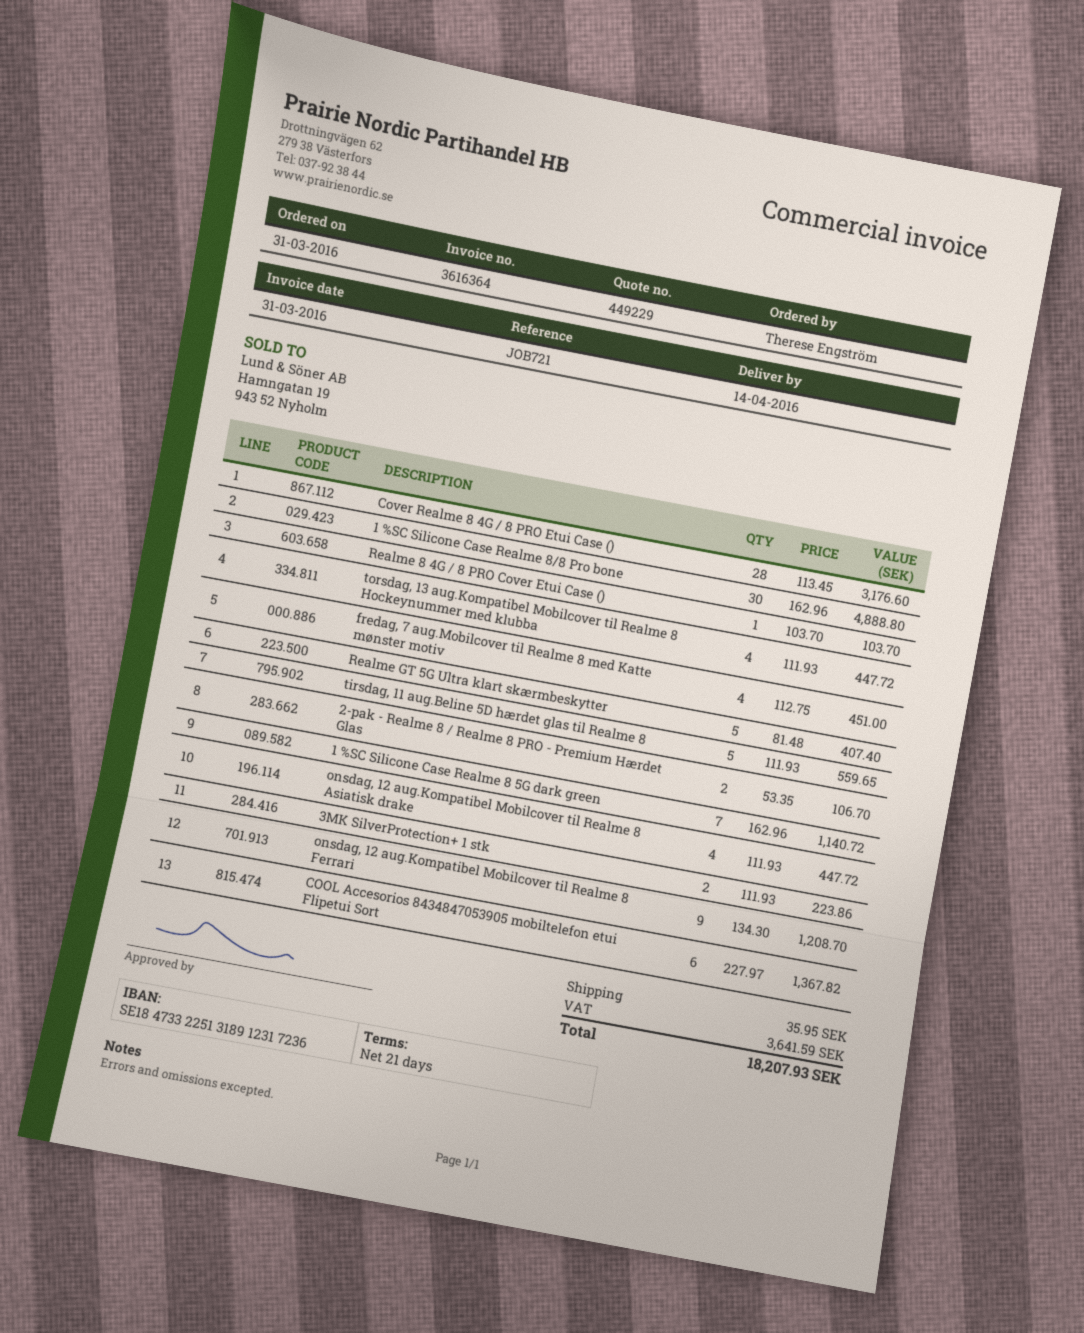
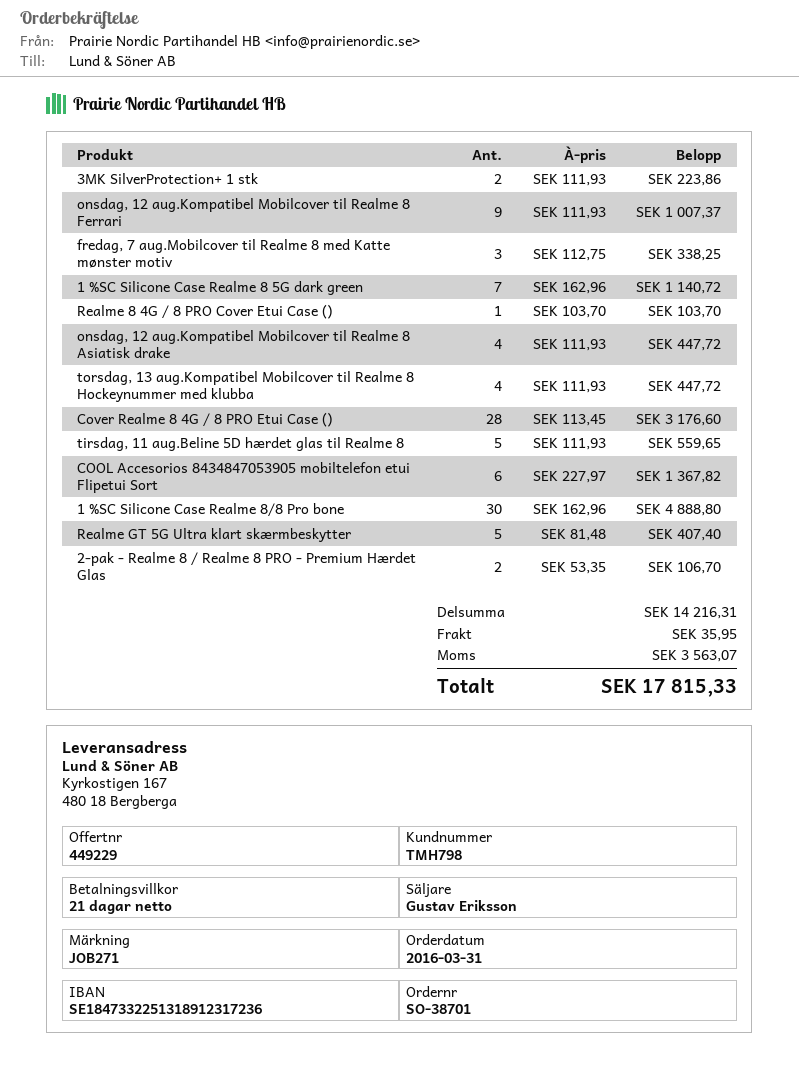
reference: JOB721 -> JOB271
fredag, 7 aug.Mobilcover til Realme 8 med Katte mønster motiv: 4 x 112.75 = 451.00 -> 3 x 112.75 = 338.25
onsdag, 12 aug.Kompatibel Mobilcover til Realme 8 Ferrari: 9 x 134.30 = 1208.70 -> 9 x 111.93 = 1007.37
tax: 3641.59 -> 3563.07
total: 18207.93 -> 17815.33

